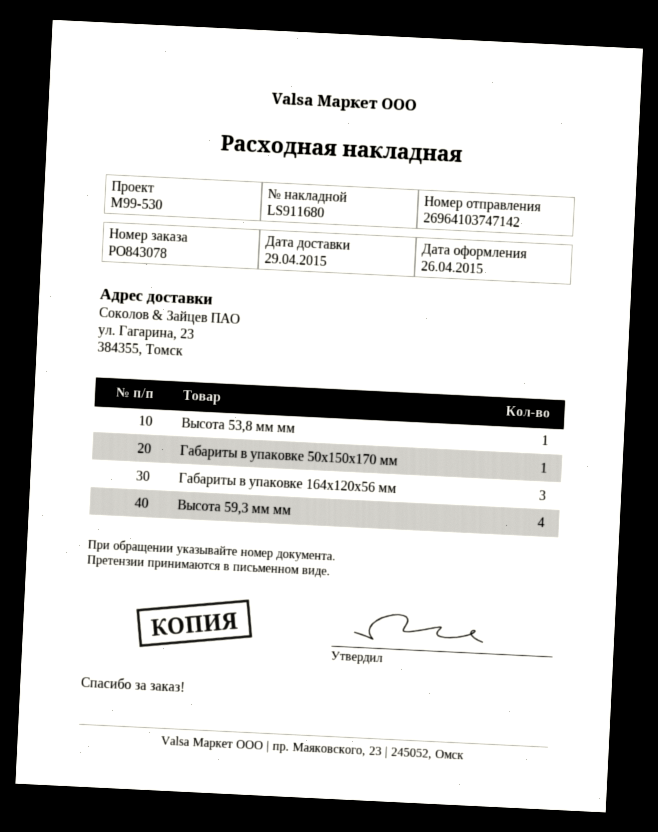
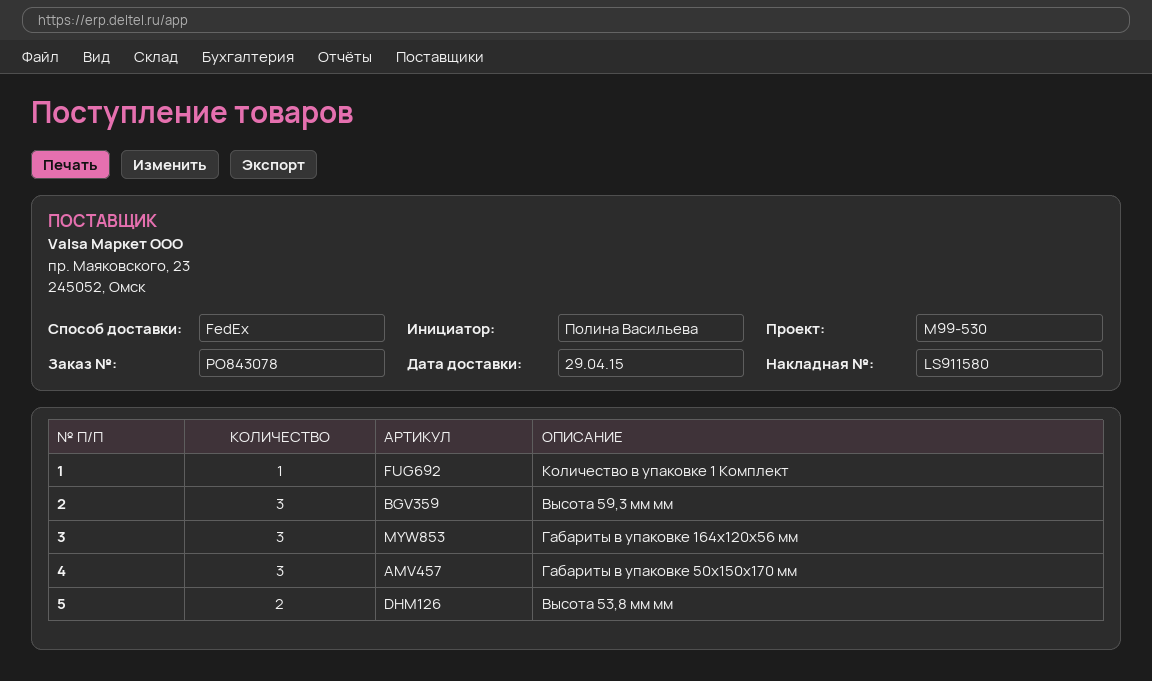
delivery note number: LS911680 -> LS911580
Высота 53,8 мм мм: 1 -> 2
Габариты в упаковке 50x150x170 мм: 1 -> 3
Высота 59,3 мм мм: 4 -> 3
Количество в упаковке 1 Комплект: none -> 1

